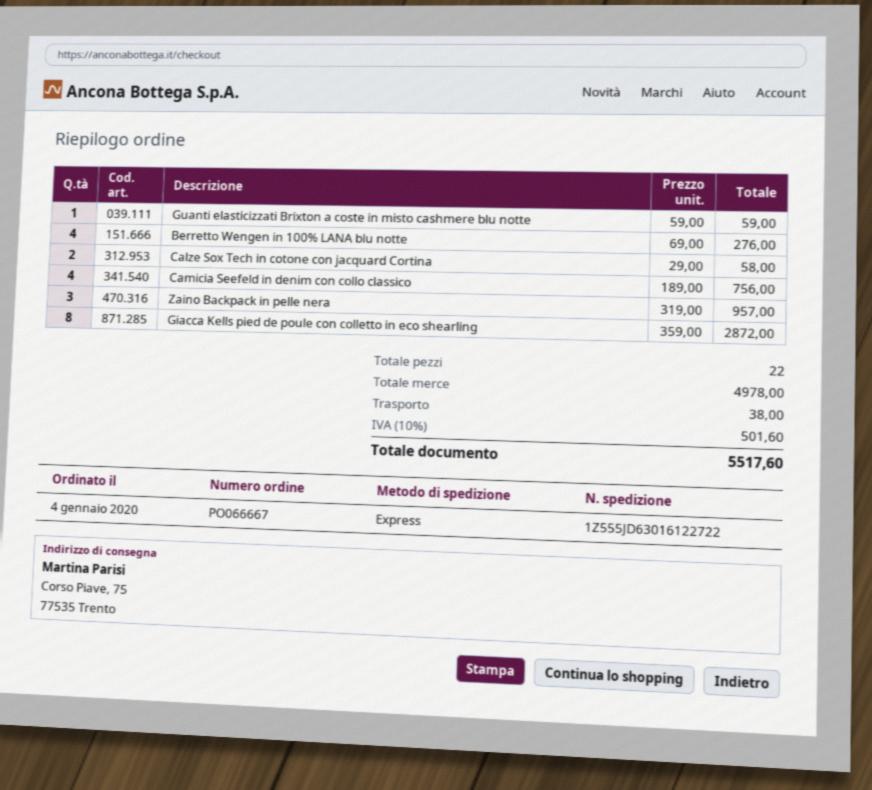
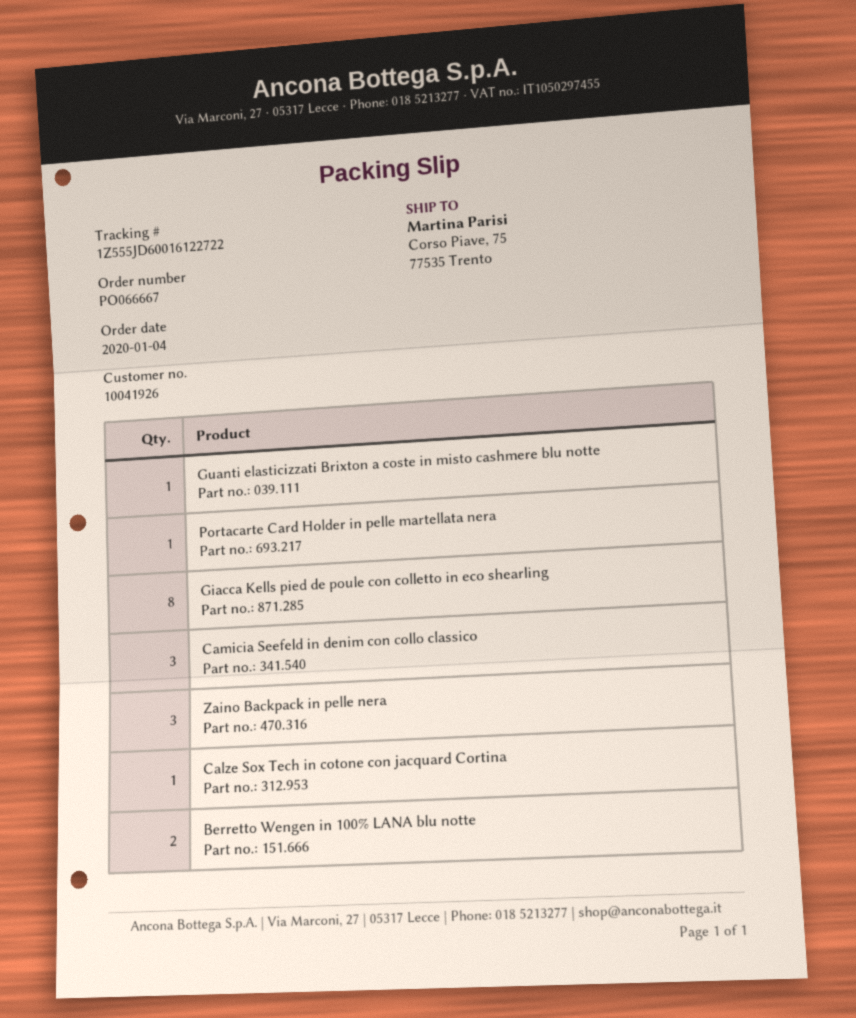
tracking number: 1Z555JD63016122722 -> 1Z555JD60016122722
Berretto Wengen in 100% LANA blu notte: 4 -> 2
Calze Sox Tech in cotone con jacquard Cortina: 2 -> 1
Camicia Seefeld in denim con collo classico: 4 -> 3
Portacarte Card Holder in pelle martellata nera: none -> 1

